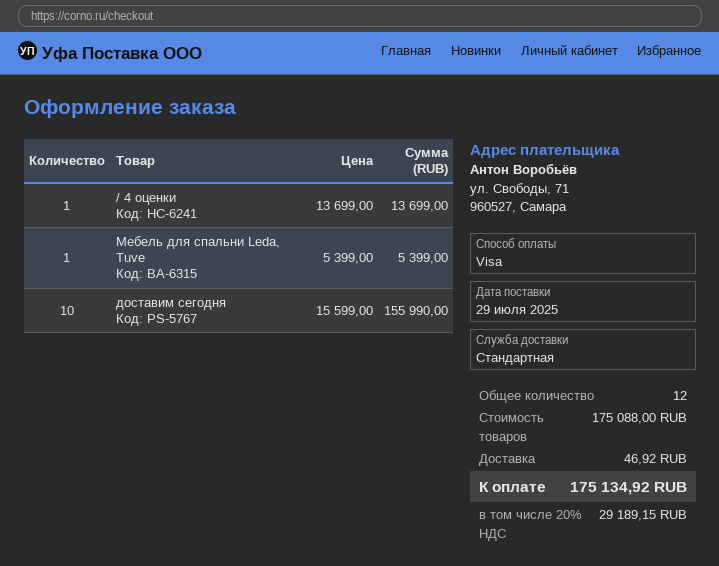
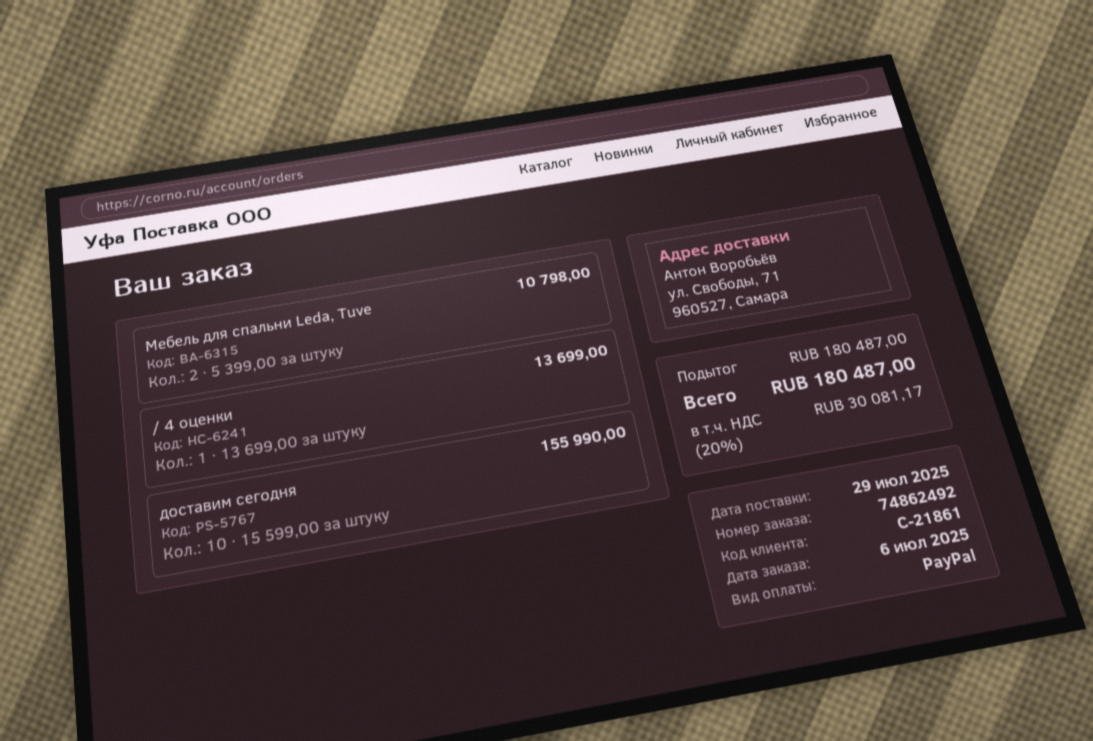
payment method: Visa -> PayPal
Мебель для спальни Leda, Tuve: 1 x 5399.00 = 5399.00 -> 2 x 5399.00 = 10798.00
subtotal: 175088.00 -> 180487.00
shipping: 46.92 -> none
tax: 20% = 29189.15 -> 20% = 30081.17
total: 175134.92 -> 180487.00

